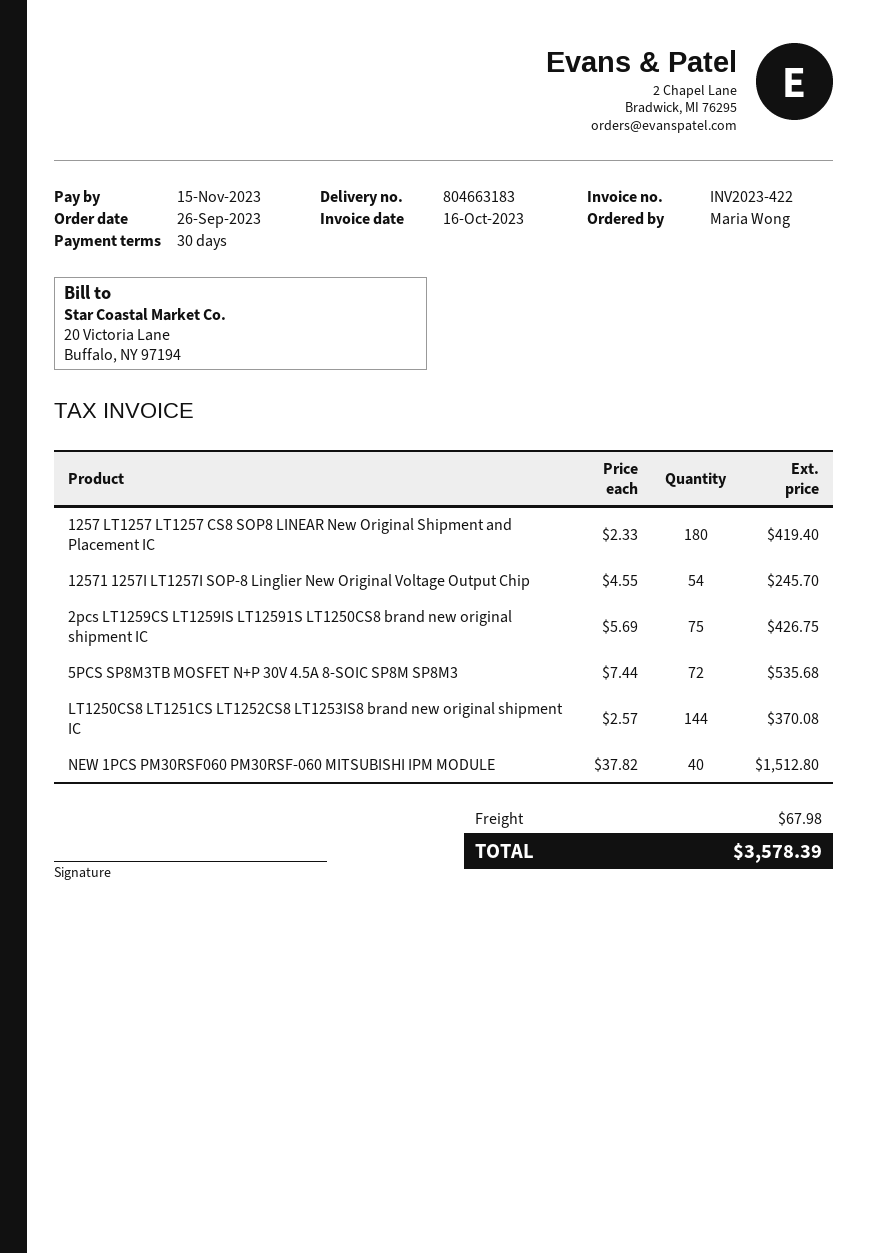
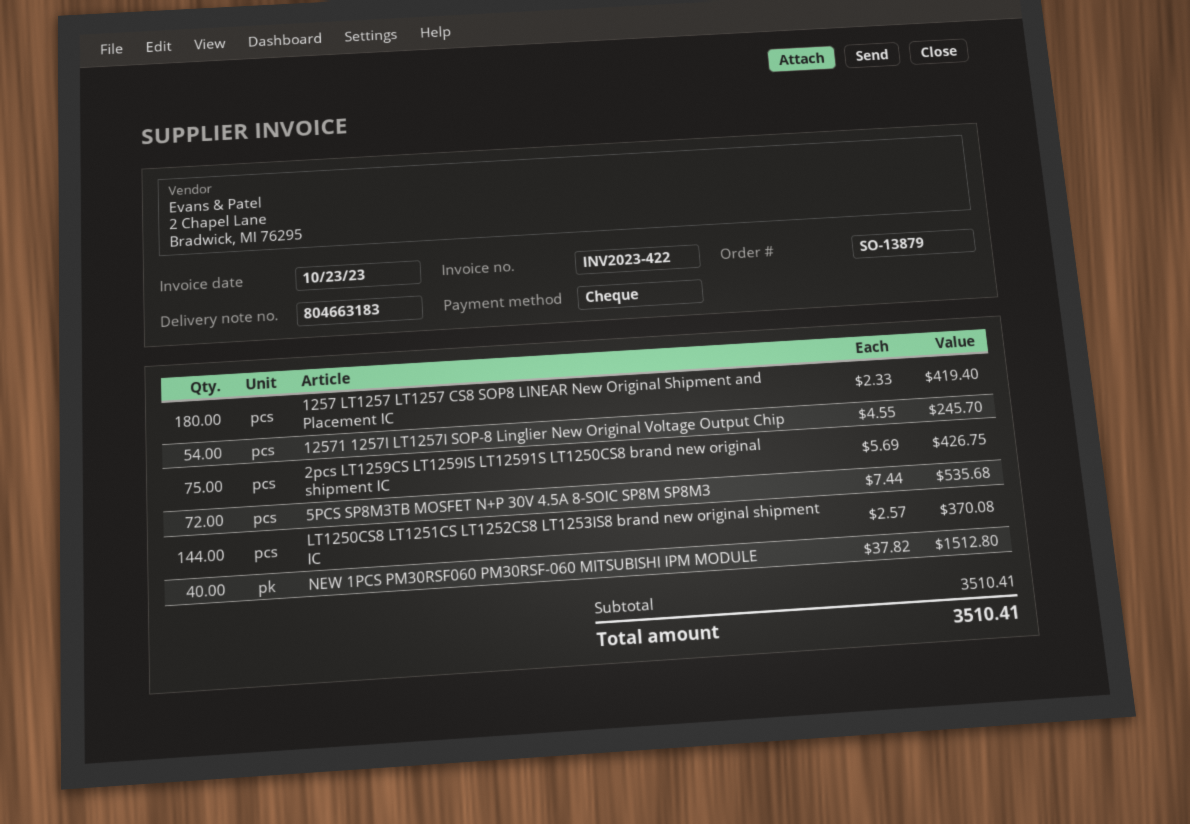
invoice date: 2023-10-16 -> 2023-10-23
shipping: 67.98 -> none
total: 3578.39 -> 3510.41

